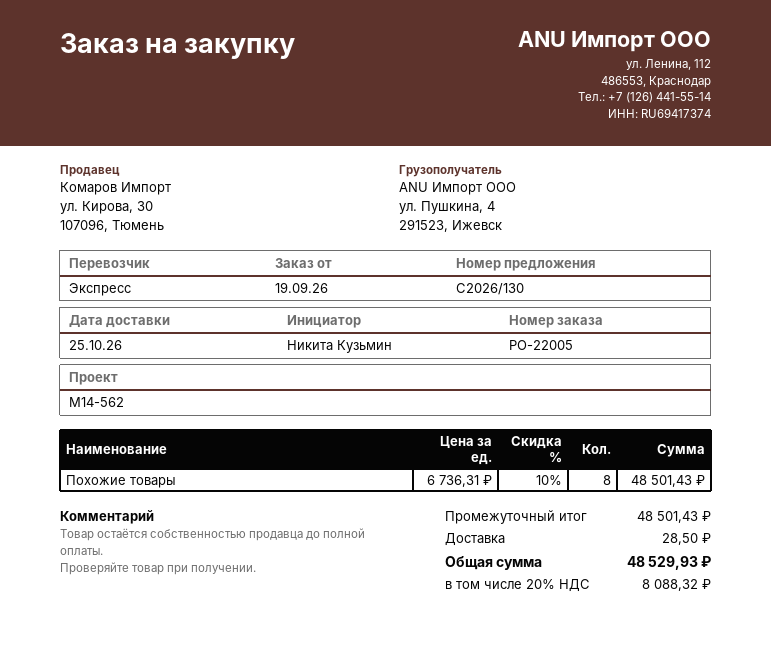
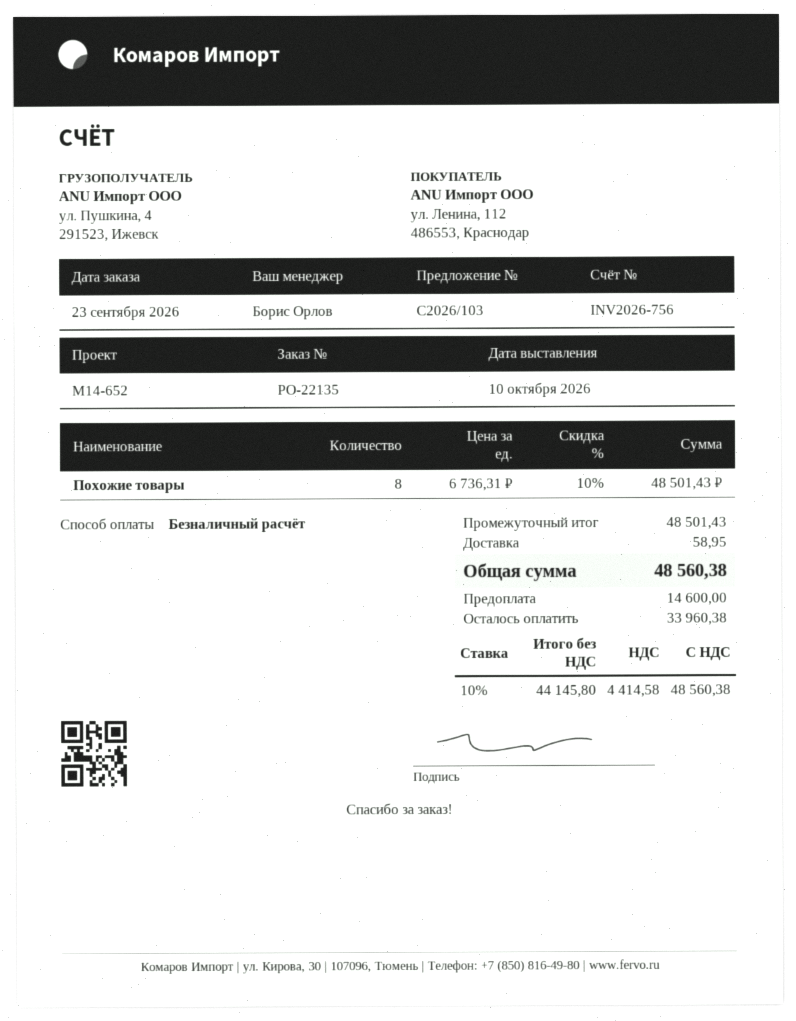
quote number: C2026/130 -> C2026/103
order number: PO-22005 -> PO-22135
order date: 2026-09-19 -> 2026-09-23
reference: M14-562 -> M14-652
shipping: 28.50 -> 58.95
tax: 20% = 8088.32 -> 10% = 4414.58
total: 48529.93 -> 48560.38

